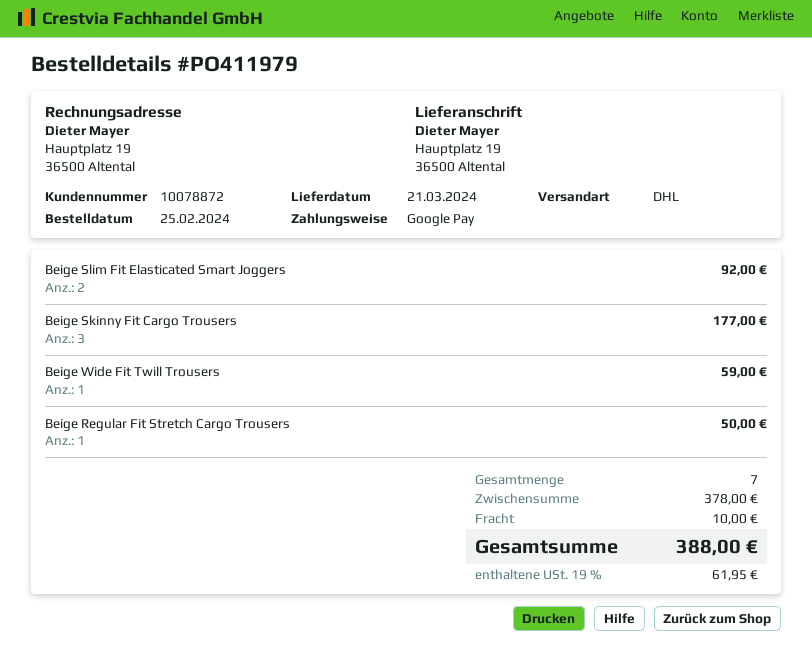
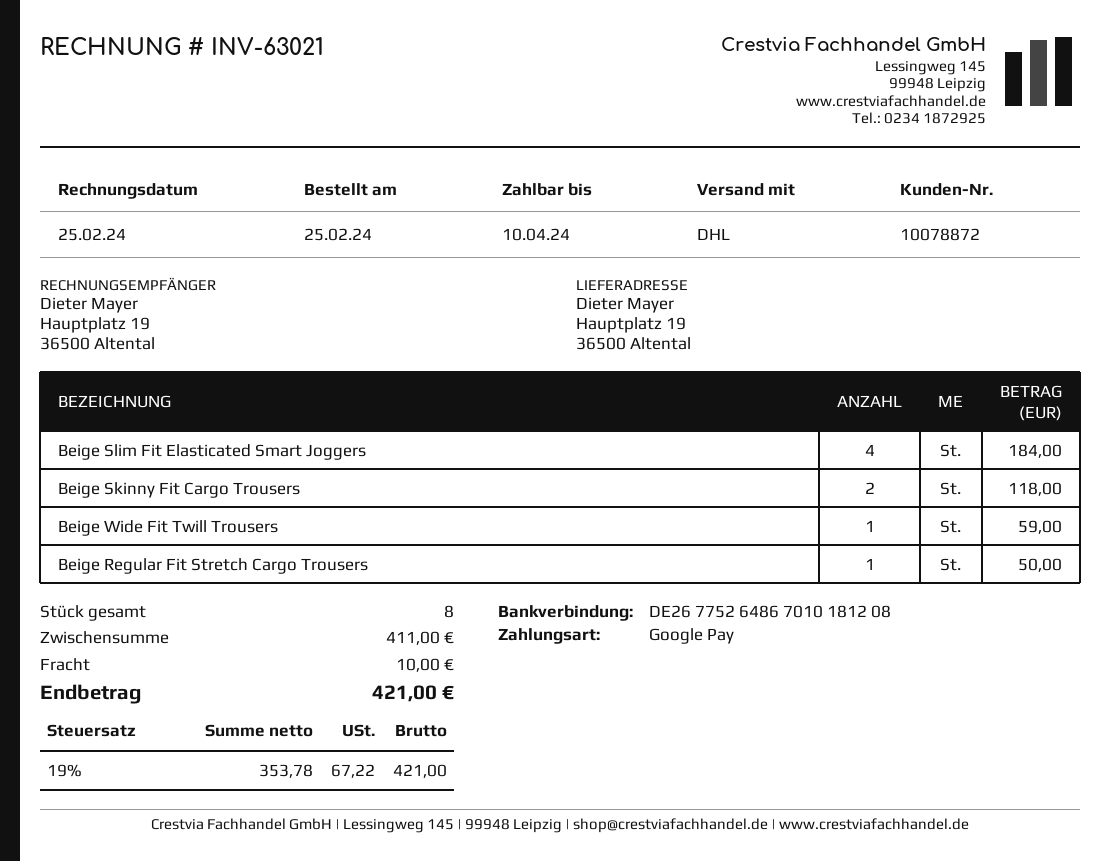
Beige Slim Fit Elasticated Smart Joggers: 2 for 92.00 -> 4 for 184.00
Beige Skinny Fit Cargo Trousers: 3 for 177.00 -> 2 for 118.00
total quantity: 7 -> 8
subtotal: 378.00 -> 411.00
tax: 19% = 61.95 -> 19% = 67.22
total: 388.00 -> 421.00

